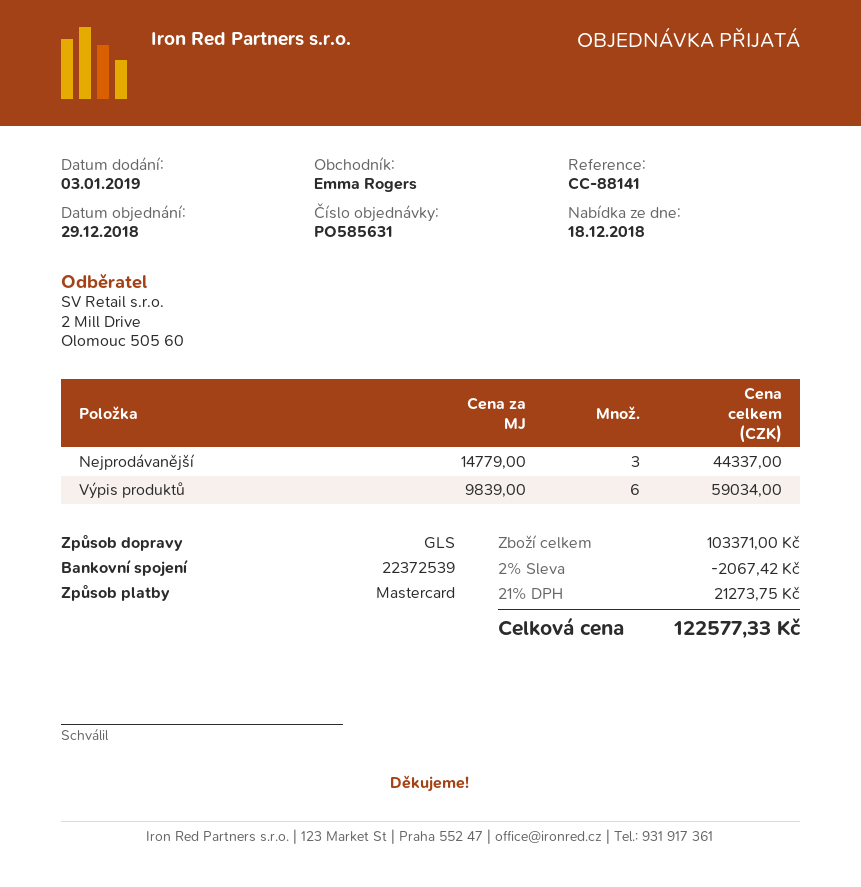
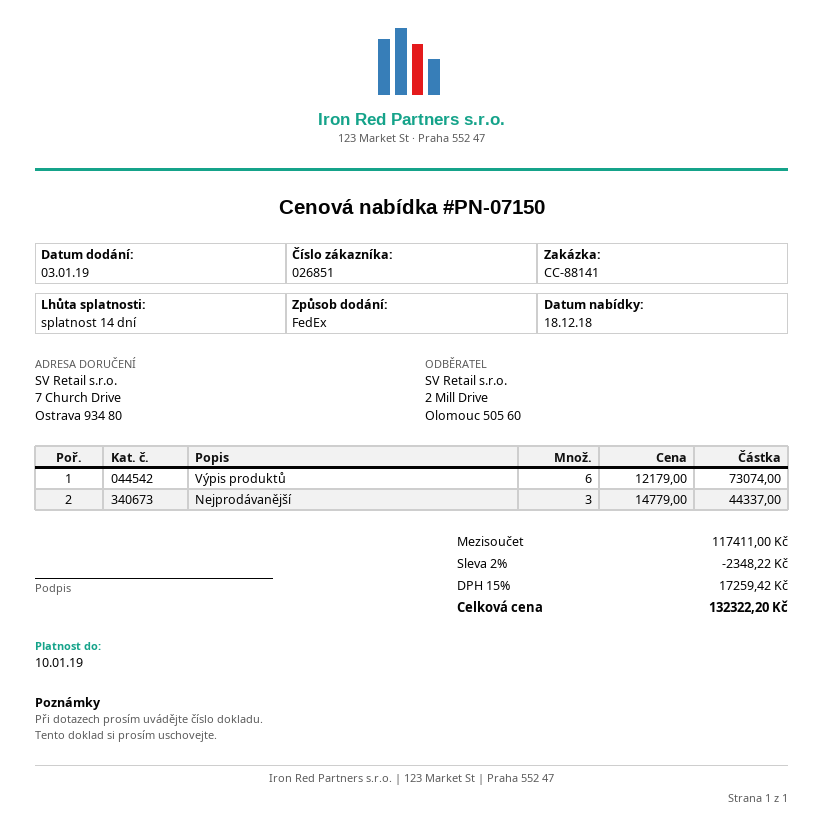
shipping method: GLS -> FedEx
Výpis produktů: 6 x 9839.00 = 59034.00 -> 6 x 12179.00 = 73074.00
subtotal: 103371.00 -> 117411.00
discount: 2% = 2067.42 -> 2% = 2348.22
tax: 21% = 21273.75 -> 15% = 17259.42
total: 122577.33 -> 132322.20

